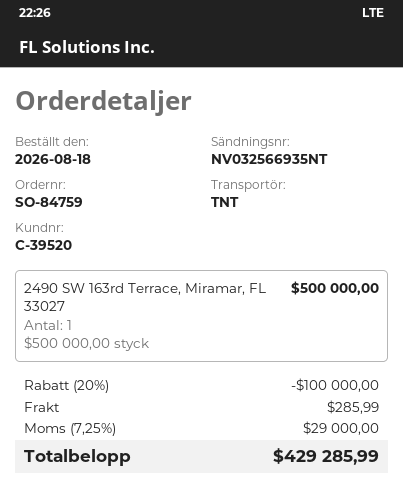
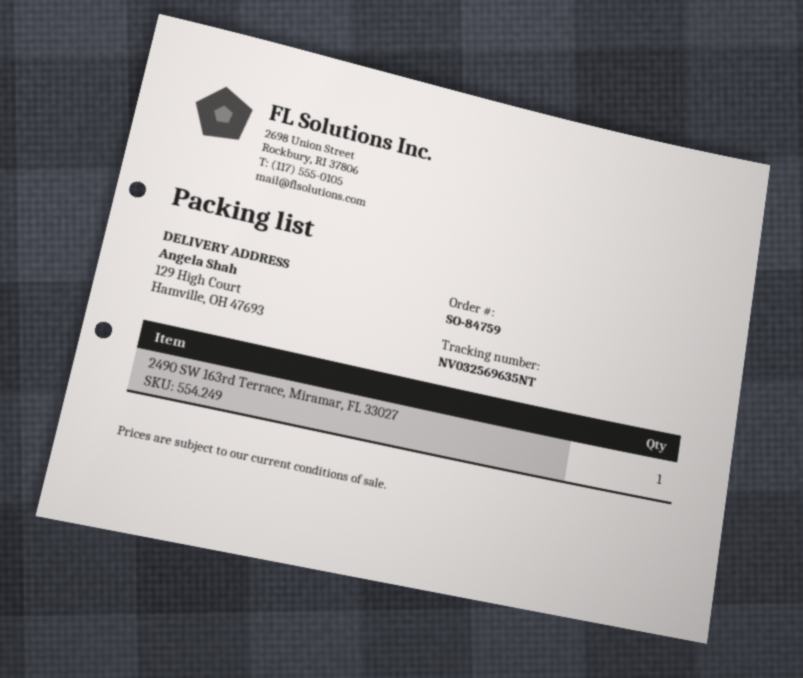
tracking number: NV032566935NT -> NV032569635NT

